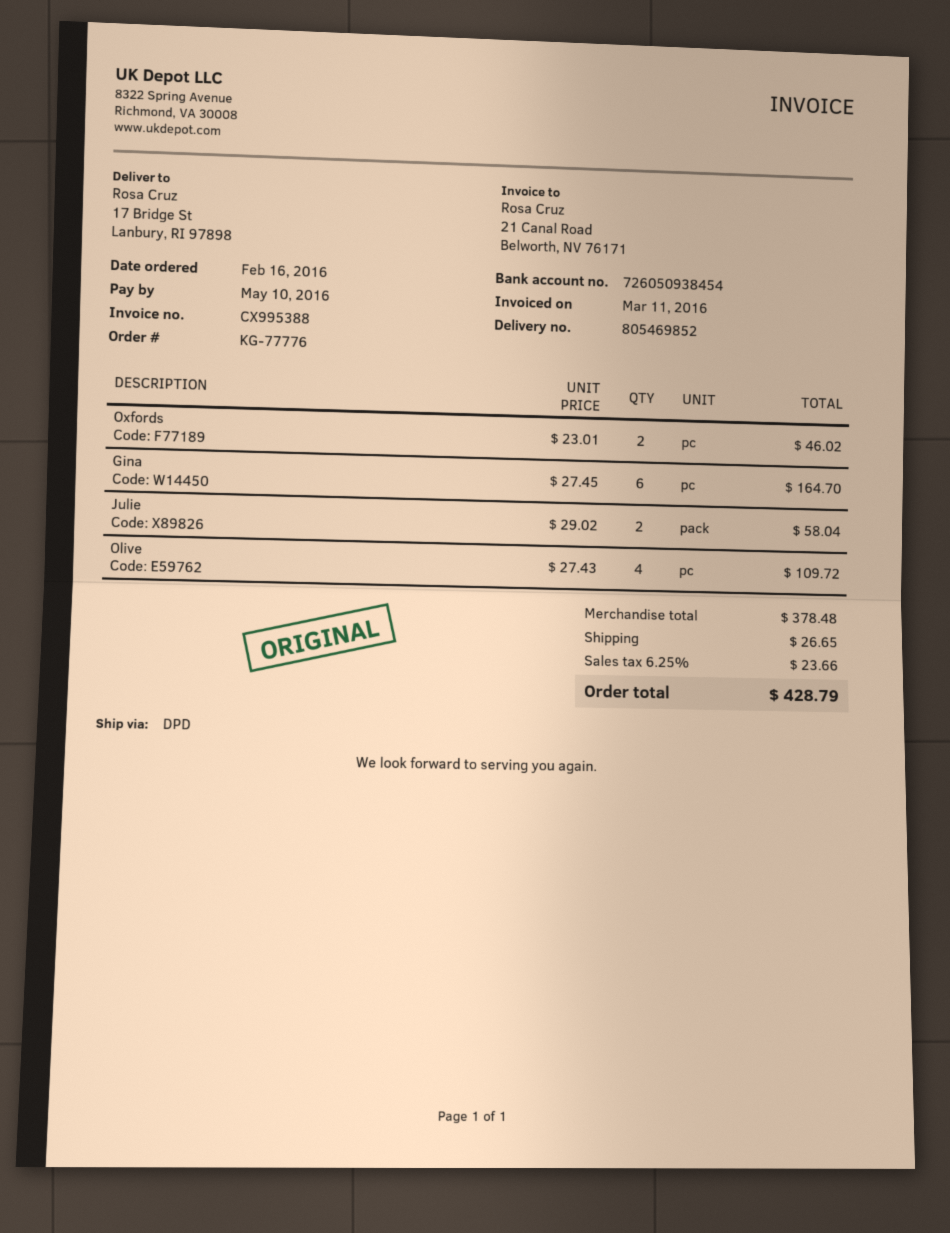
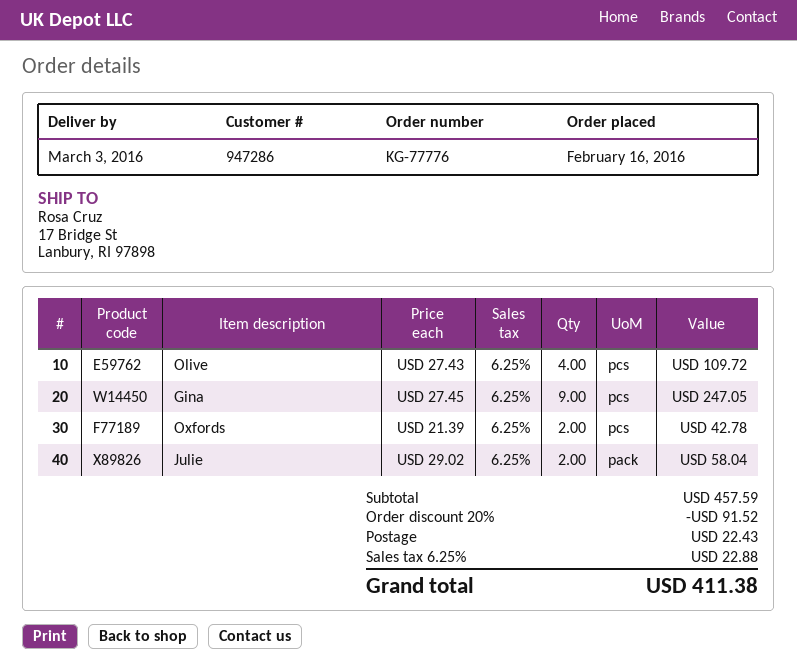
Oxfords: 2 x 23.01 = 46.02 -> 2 x 21.39 = 42.78
Gina: 6 x 27.45 = 164.70 -> 9 x 27.45 = 247.05
subtotal: 378.48 -> 457.59
discount: none -> 20% = 91.52
shipping: 26.65 -> 22.43
tax: 6.25% = 23.66 -> 6.25% = 22.88
total: 428.79 -> 411.38

